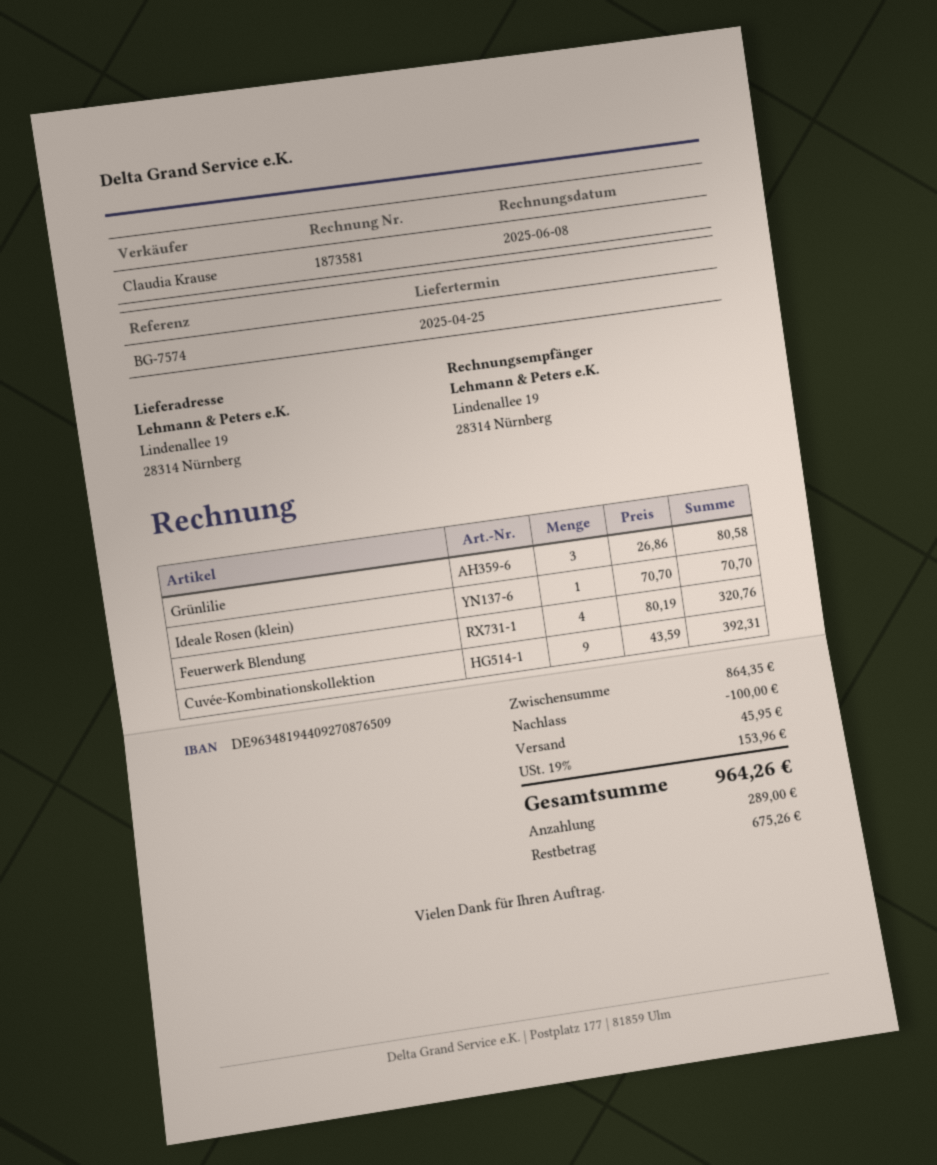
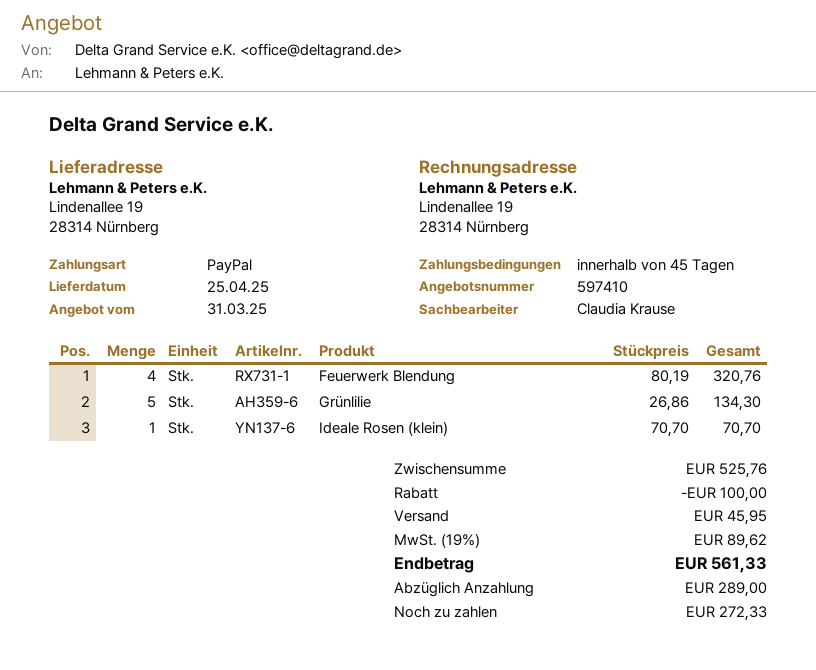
Grünlilie: 3 x 26.86 = 80.58 -> 5 x 26.86 = 134.30
Cuvée-Kombinationskollektion: 9 x 43.59 = 392.31 -> none
subtotal: 864.35 -> 525.76
tax: 19% = 153.96 -> 19% = 89.62
total: 964.26 -> 561.33
balance: 675.26 -> 272.33

